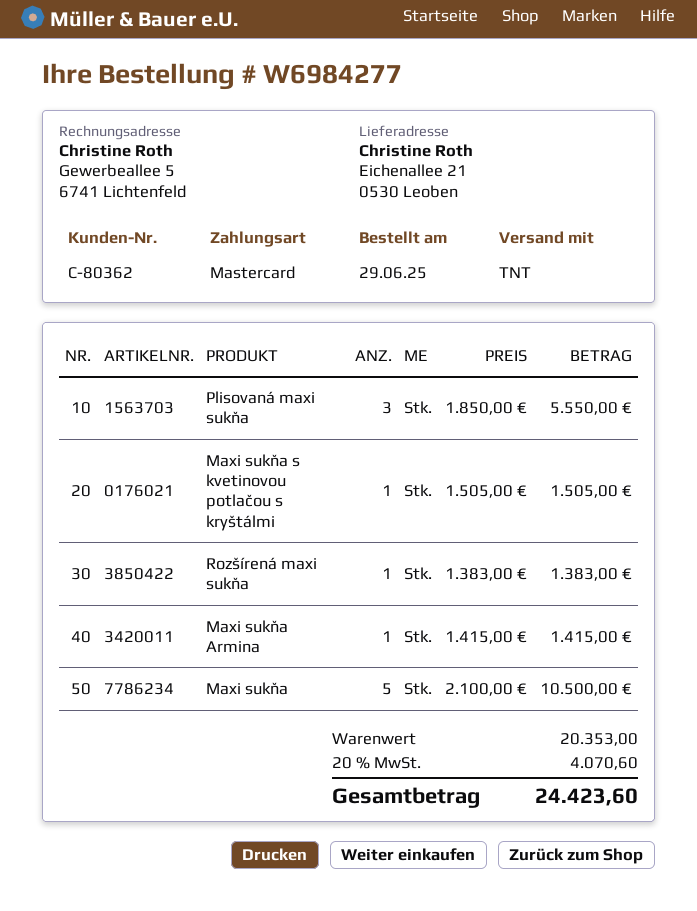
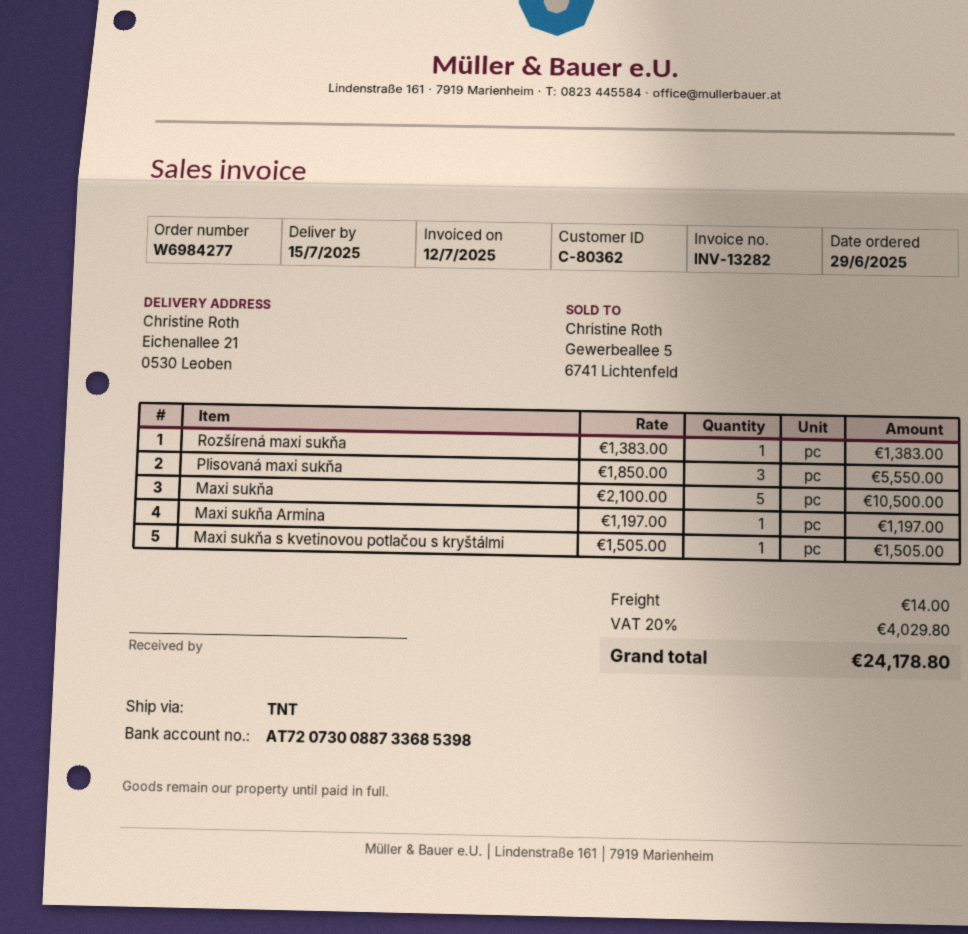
Maxi sukňa Armina: 1 x 1415.00 = 1415.00 -> 1 x 1197.00 = 1197.00
shipping: none -> 14.00
tax: 20% = 4070.60 -> 20% = 4029.80
total: 24423.60 -> 24178.80

